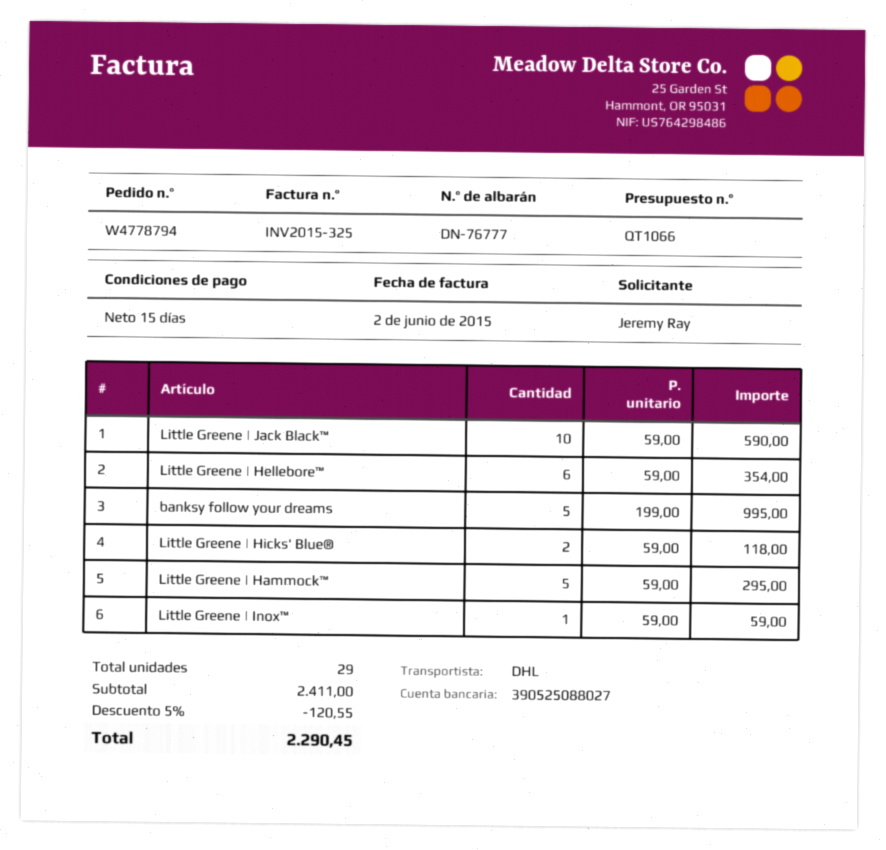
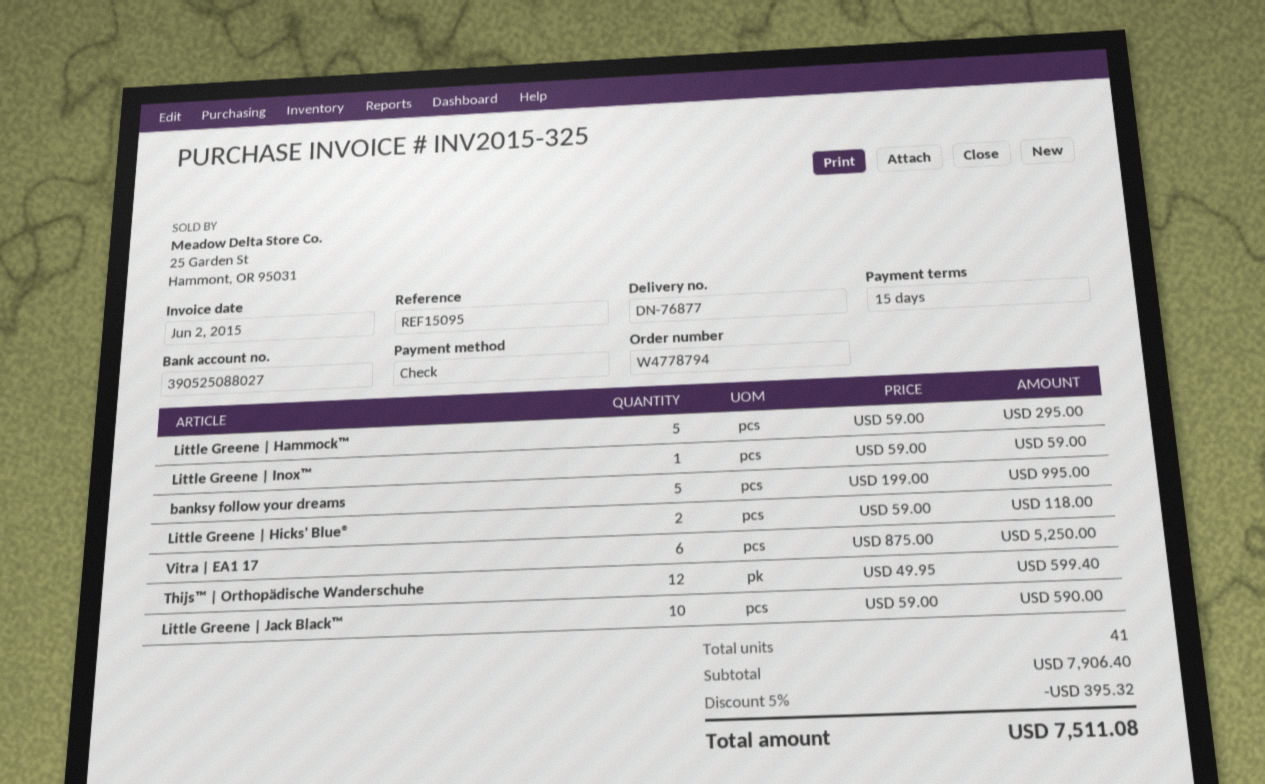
delivery note number: DN-76777 -> DN-76877
Little Greene | Hellebore™: 6 x 59.00 = 354.00 -> none
Vitra | EA1 17: none -> 6 x 875.00 = 5250.00
Thijs™ | Orthopädische Wanderschuhe: none -> 12 x 49.95 = 599.40
total quantity: 29 -> 41
subtotal: 2411.00 -> 7906.40
discount: 5% = 120.55 -> 5% = 395.32
total: 2290.45 -> 7511.08

